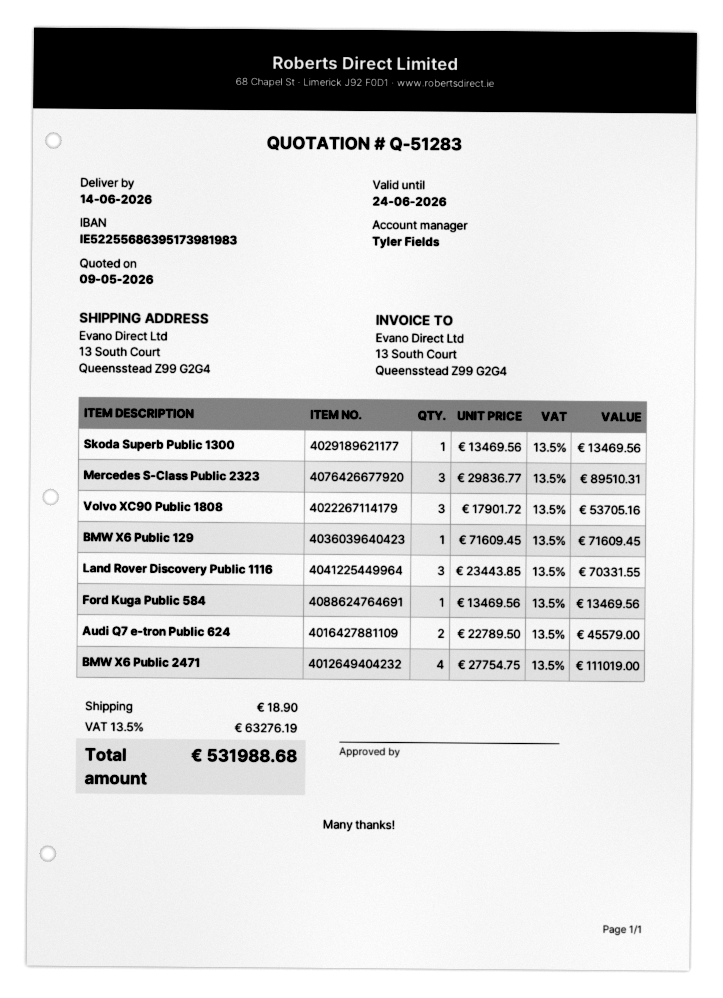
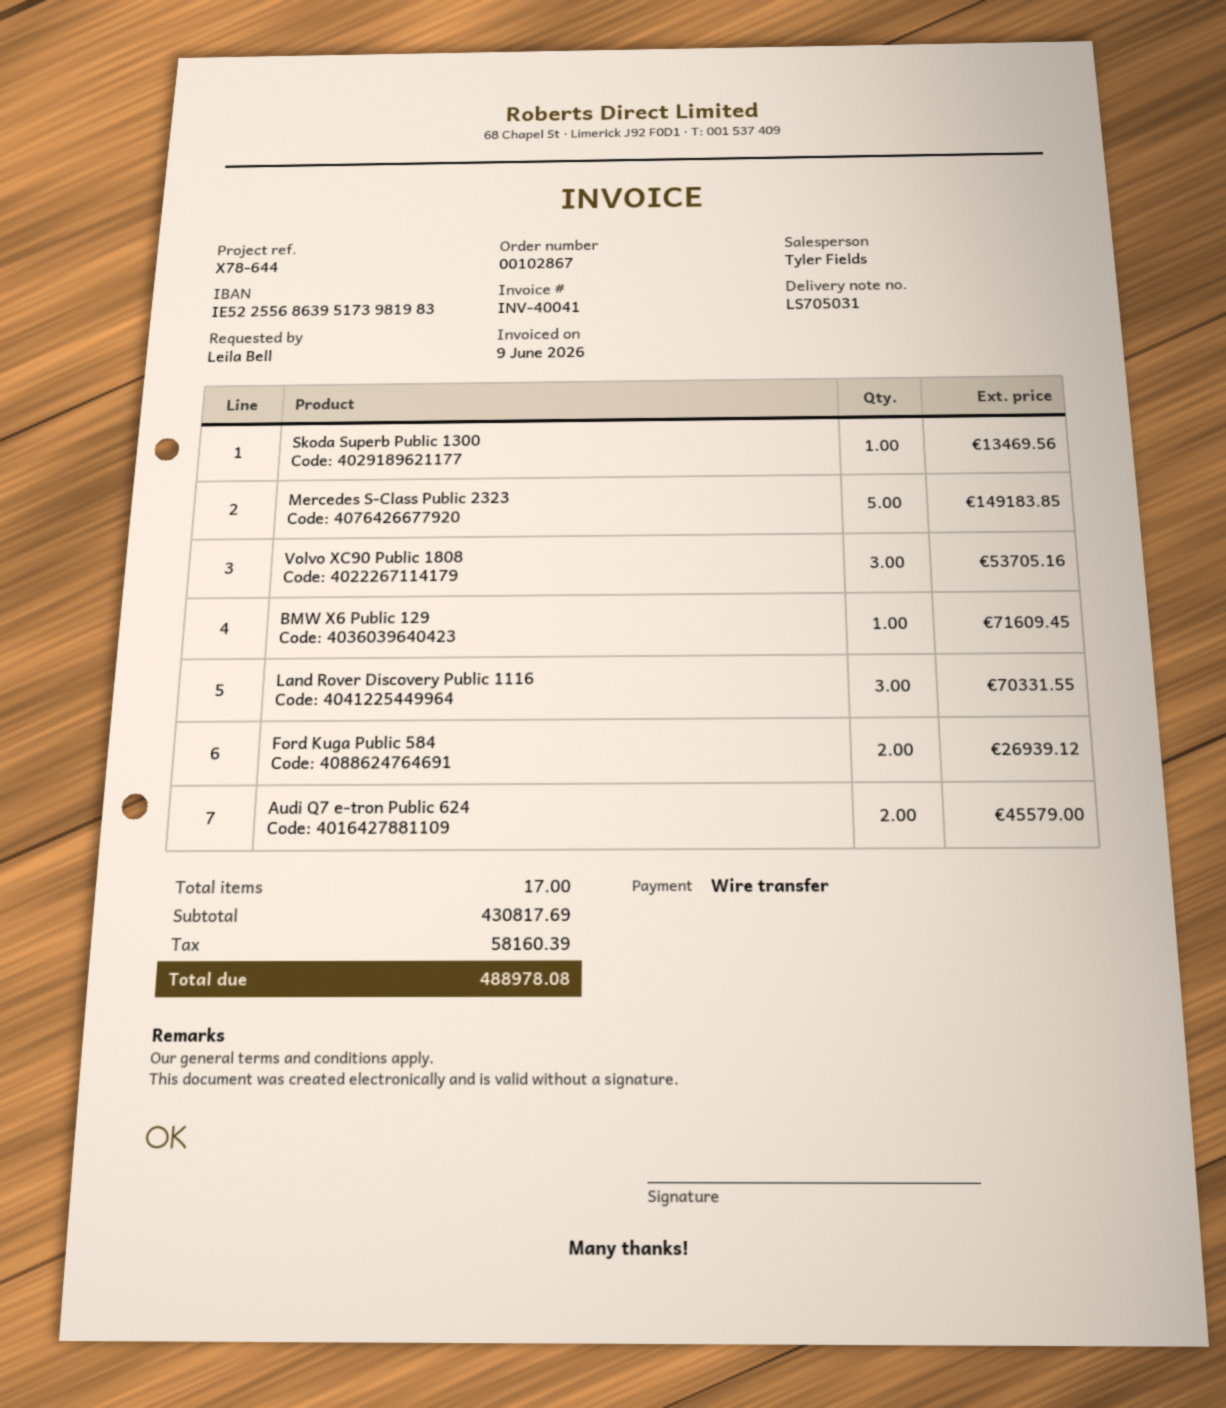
Mercedes S-Class Public 2323: 3 for 89510.31 -> 5 for 149183.85
Ford Kuga Public 584: 1 for 13469.56 -> 2 for 26939.12
BMW X6 Public 2471: 4 for 111019.00 -> none
shipping: 18.90 -> none
tax: 63276.19 -> 58160.39
total: 531988.68 -> 488978.08

